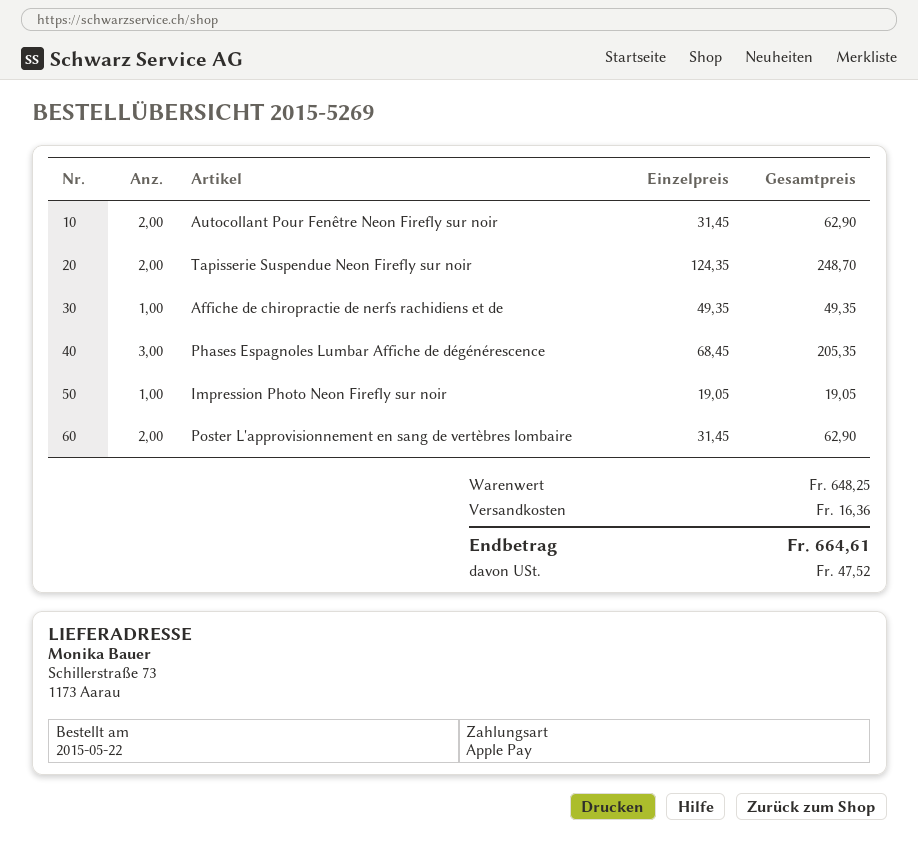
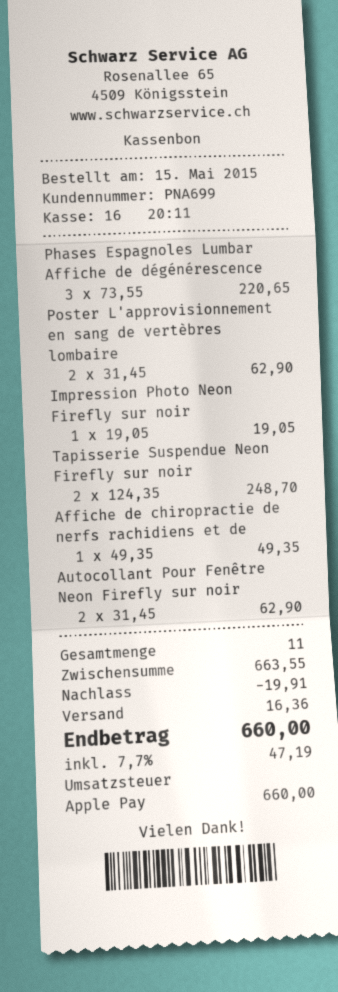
order date: 2015-05-22 -> 2015-05-15
Phases Espagnoles Lumbar Affiche de dégénérescence: 3 x 68.45 = 205.35 -> 3 x 73.55 = 220.65
subtotal: 648.25 -> 663.55
discount: none -> 19.91
tax: 47.52 -> 47.19
total: 664.61 -> 660.00

